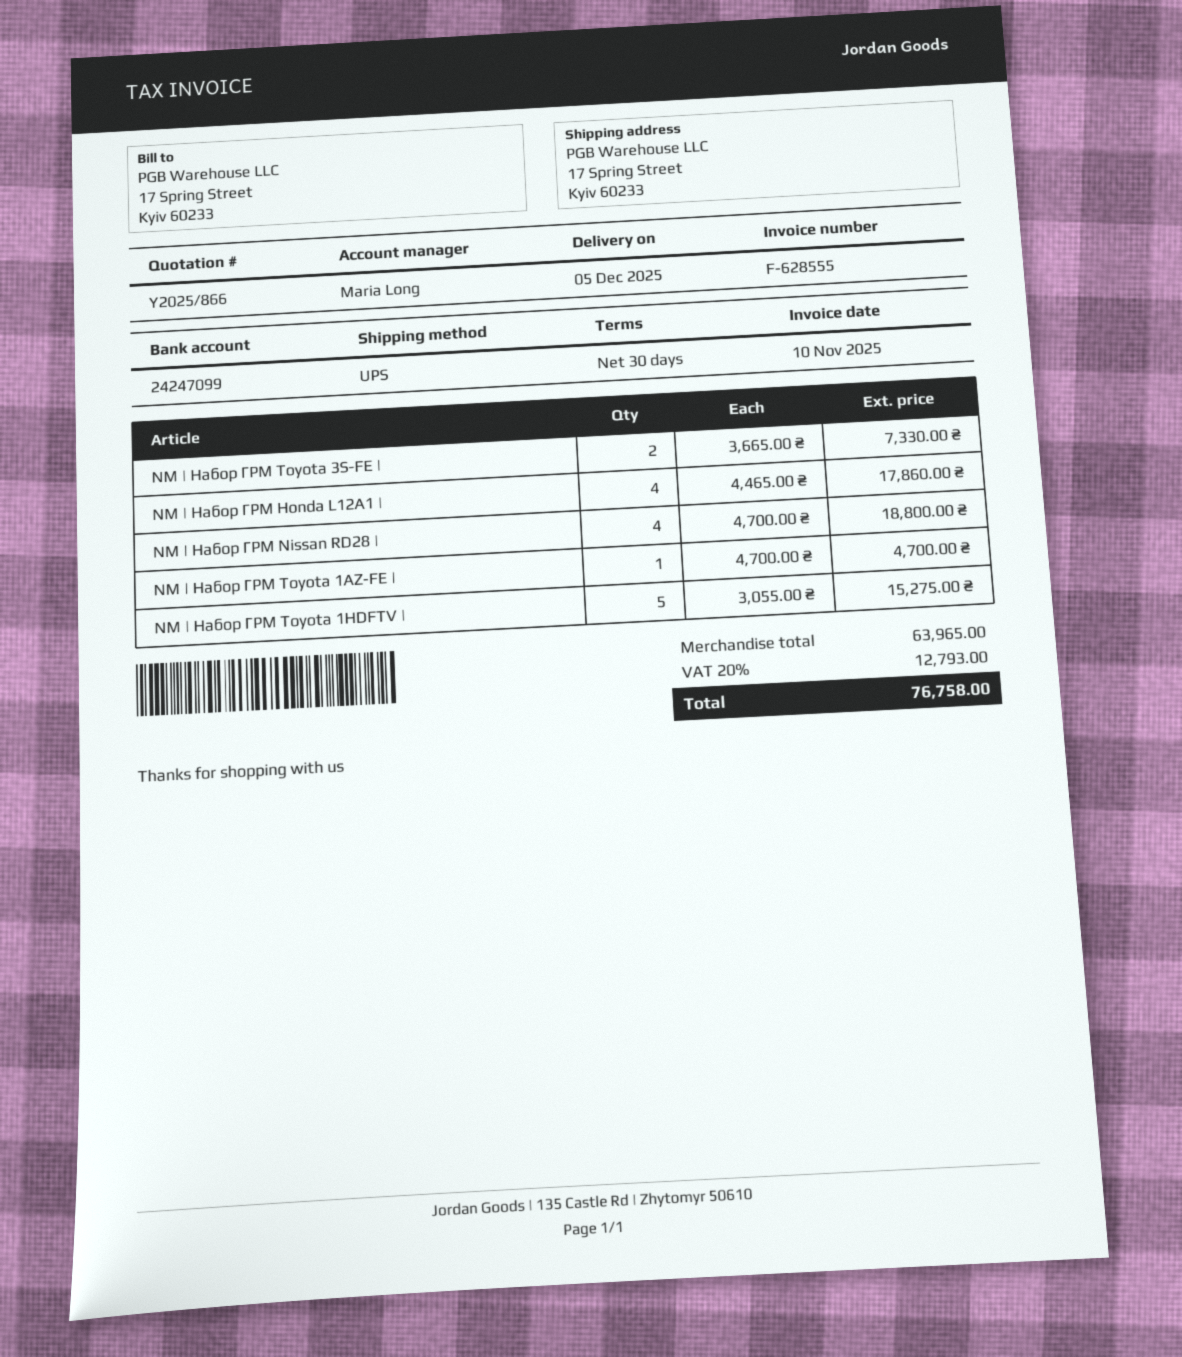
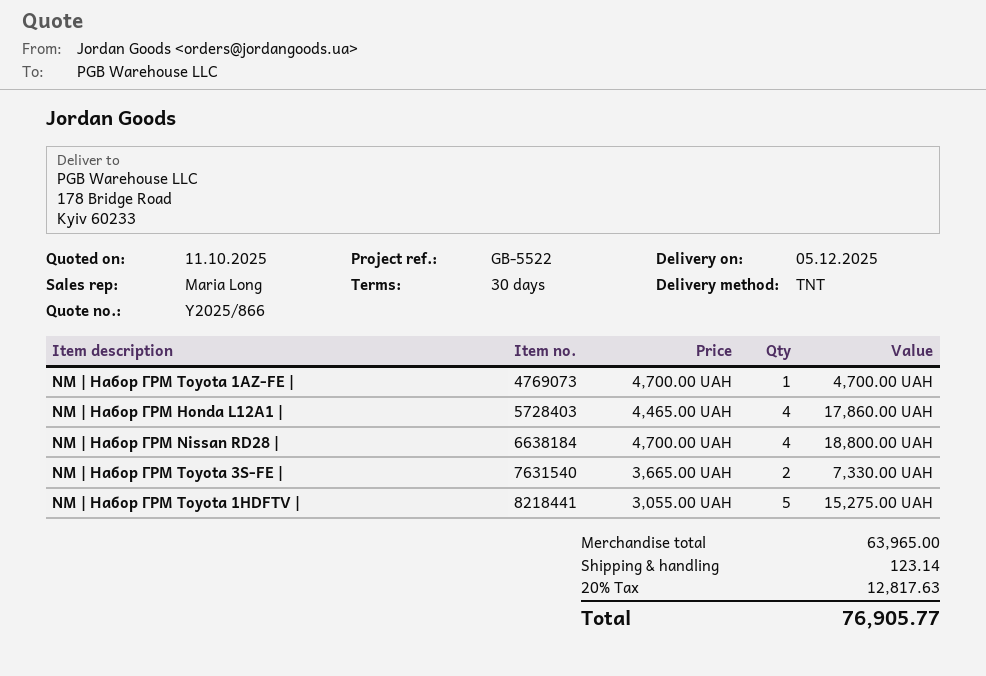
shipping method: UPS -> TNT
ship to: 17 Spring Street, Kyiv 60233 -> 178 Bridge Road, Kyiv 60233
shipping: none -> 123.14
tax: 20% = 12793.00 -> 20% = 12817.63
total: 76758.00 -> 76905.77

